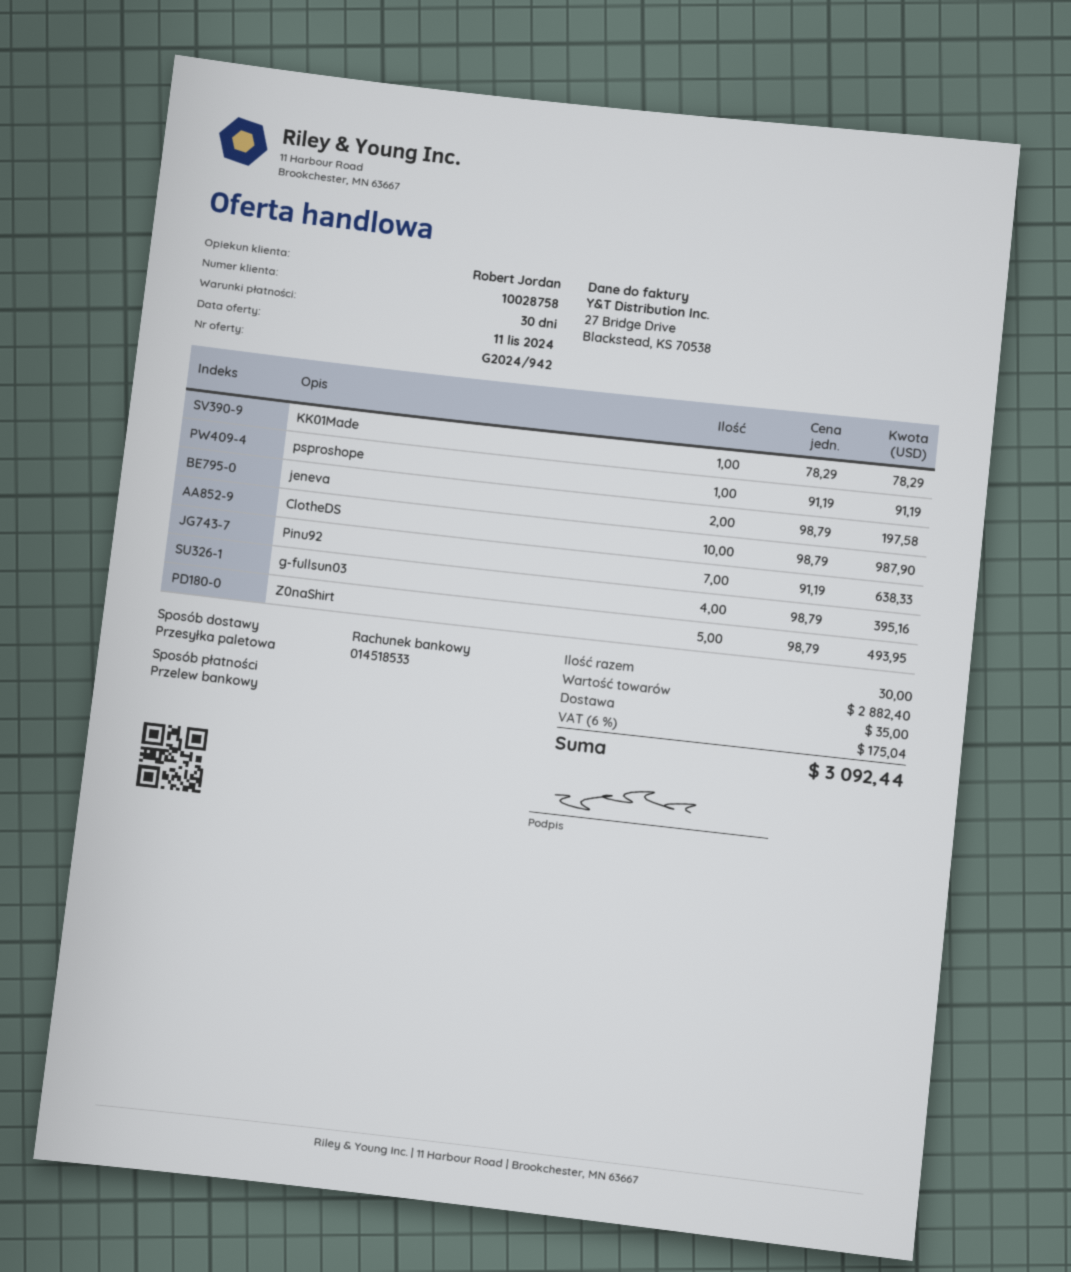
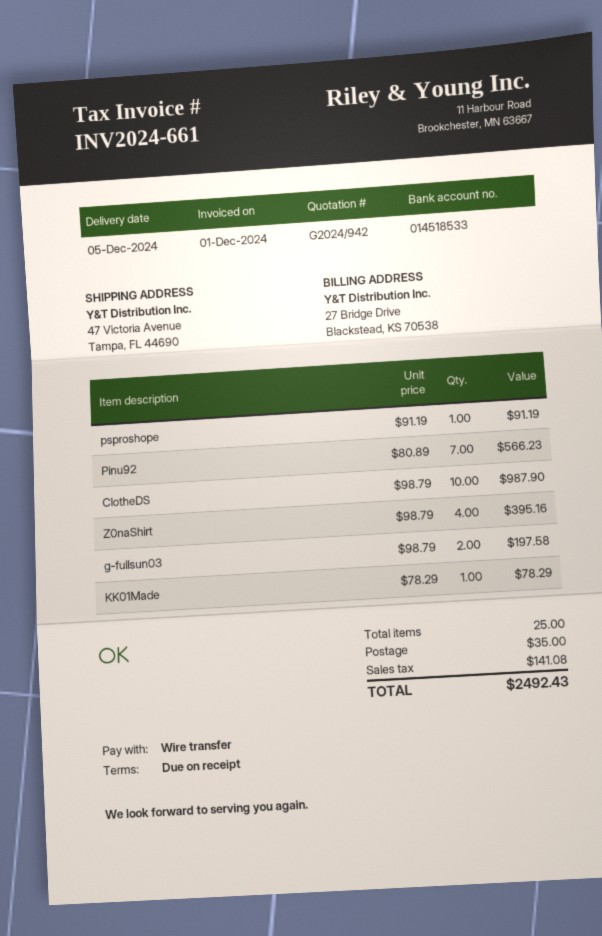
payment terms: 30 days -> on receipt
jeneva: 2 x 98.79 = 197.58 -> none
Pinu92: 7 x 91.19 = 638.33 -> 7 x 80.89 = 566.23
g-fullsun03: 4 x 98.79 = 395.16 -> 2 x 98.79 = 197.58
Z0naShirt: 5 x 98.79 = 493.95 -> 4 x 98.79 = 395.16
total quantity: 30 -> 25
tax: 175.04 -> 141.08
total: 3092.44 -> 2492.43

